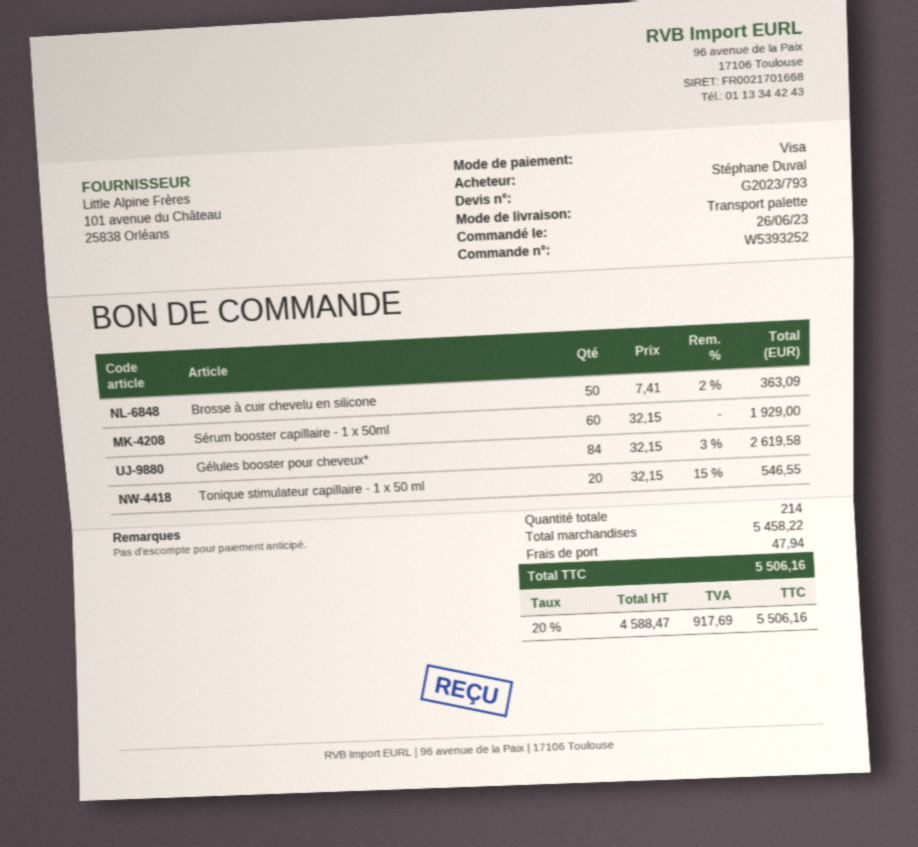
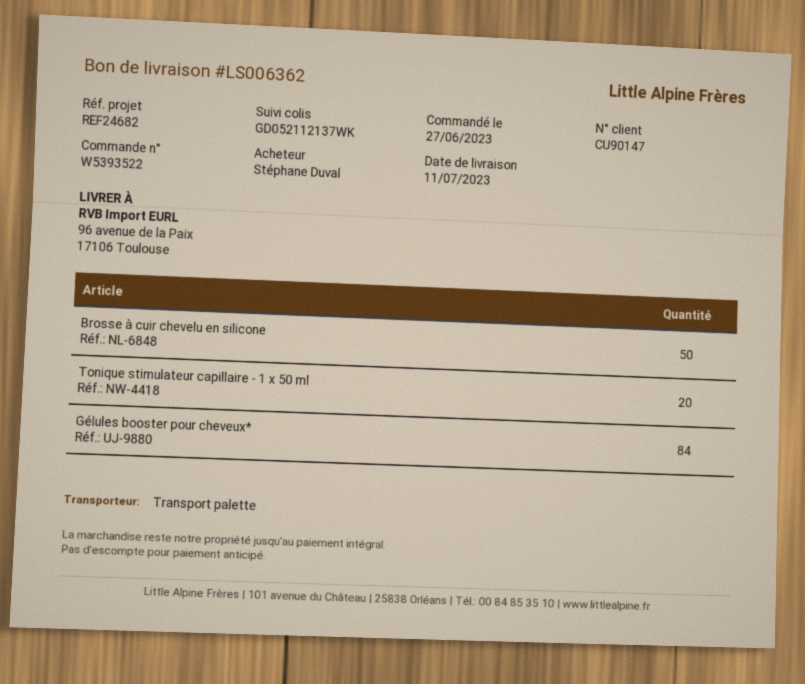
order number: W5393252 -> W5393522
order date: 2023-06-26 -> 2023-06-27
Sérum booster capillaire - 1 x 50ml: 60 -> none

